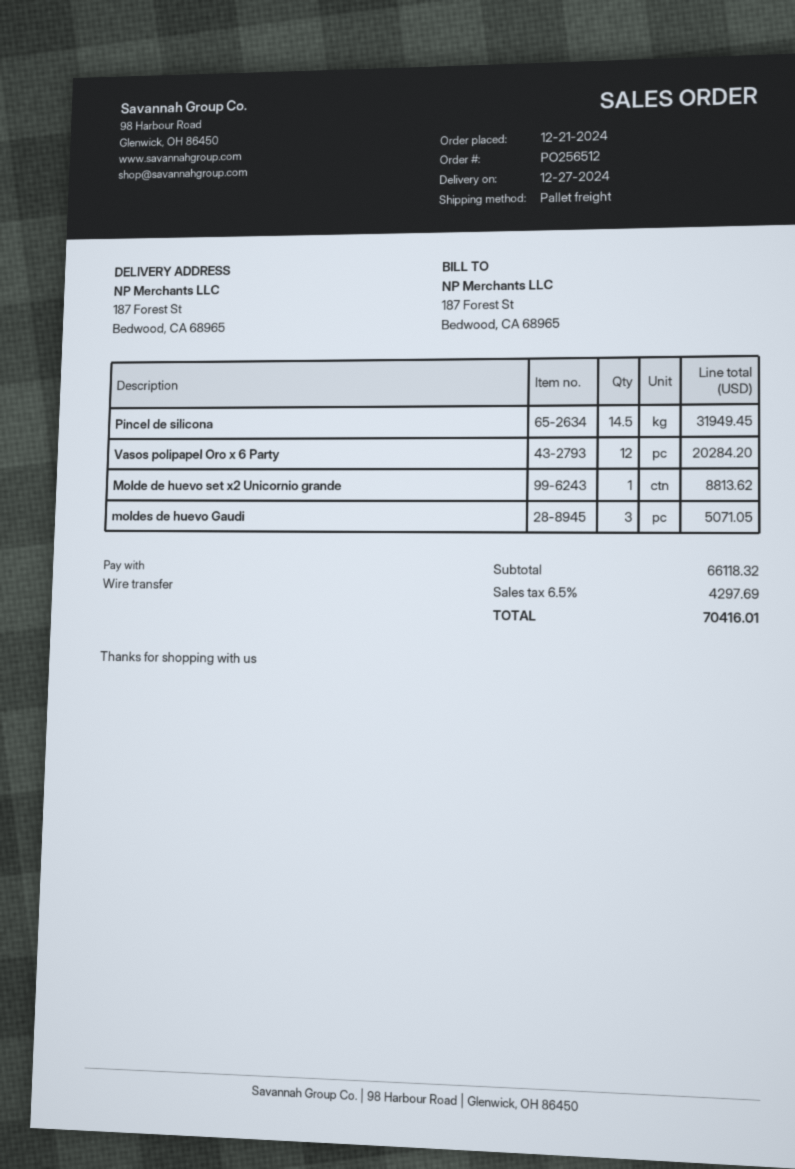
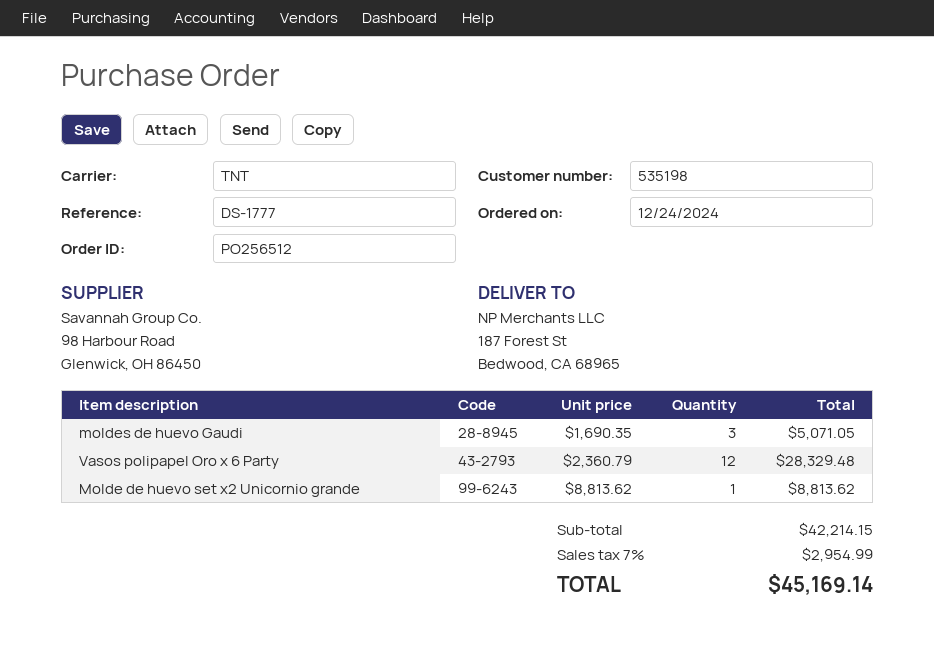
order date: 2024-12-21 -> 2024-12-24
shipping method: pallet freight -> TNT
Pincel de silicona: 14.5 for 31949.45 -> none
Vasos polipapel Oro x 6 Party: 12 for 20284.20 -> 12 for 28329.48
subtotal: 66118.32 -> 42214.15
tax: 6.5% = 4297.69 -> 7% = 2954.99
total: 70416.01 -> 45169.14

